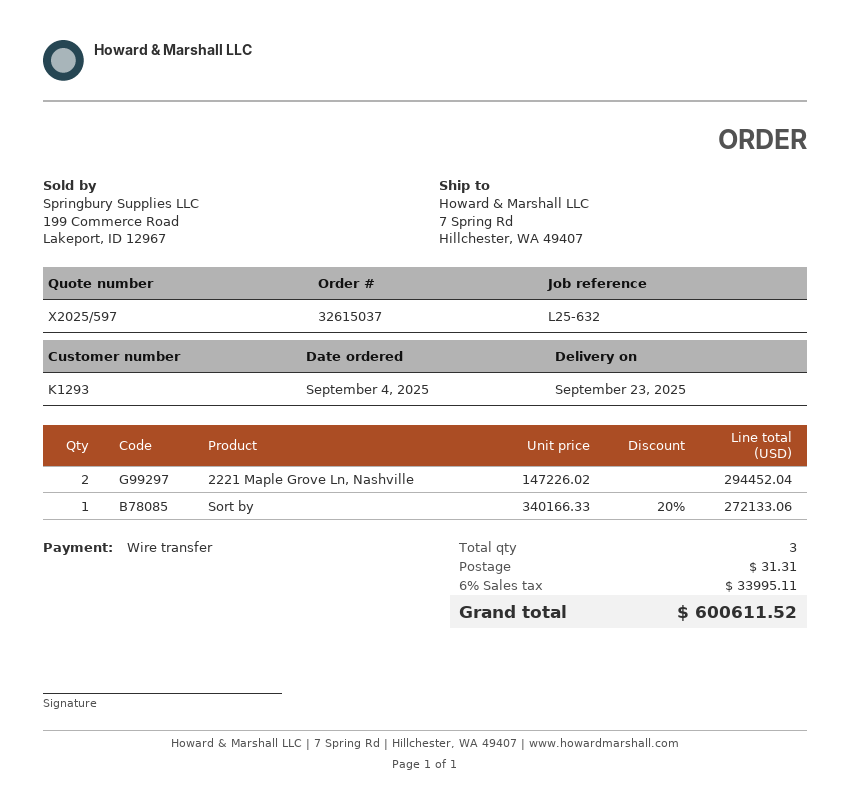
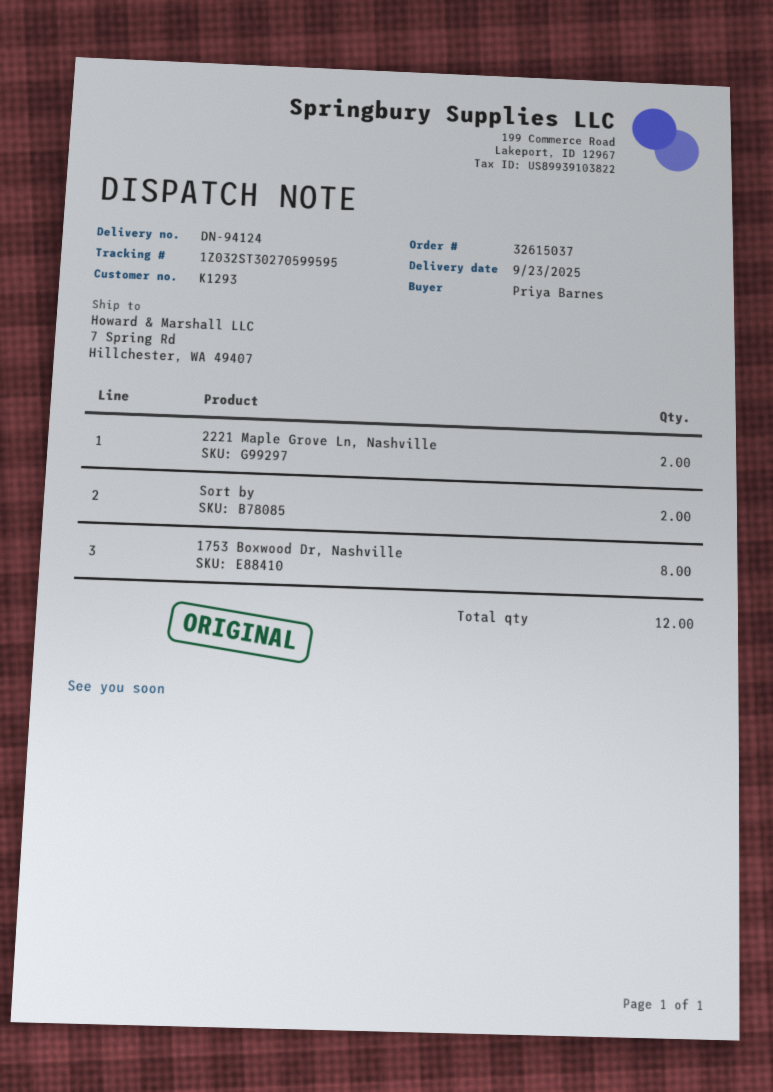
Sort by: 1 -> 2
1753 Boxwood Dr, Nashville: none -> 8
total quantity: 3 -> 12

